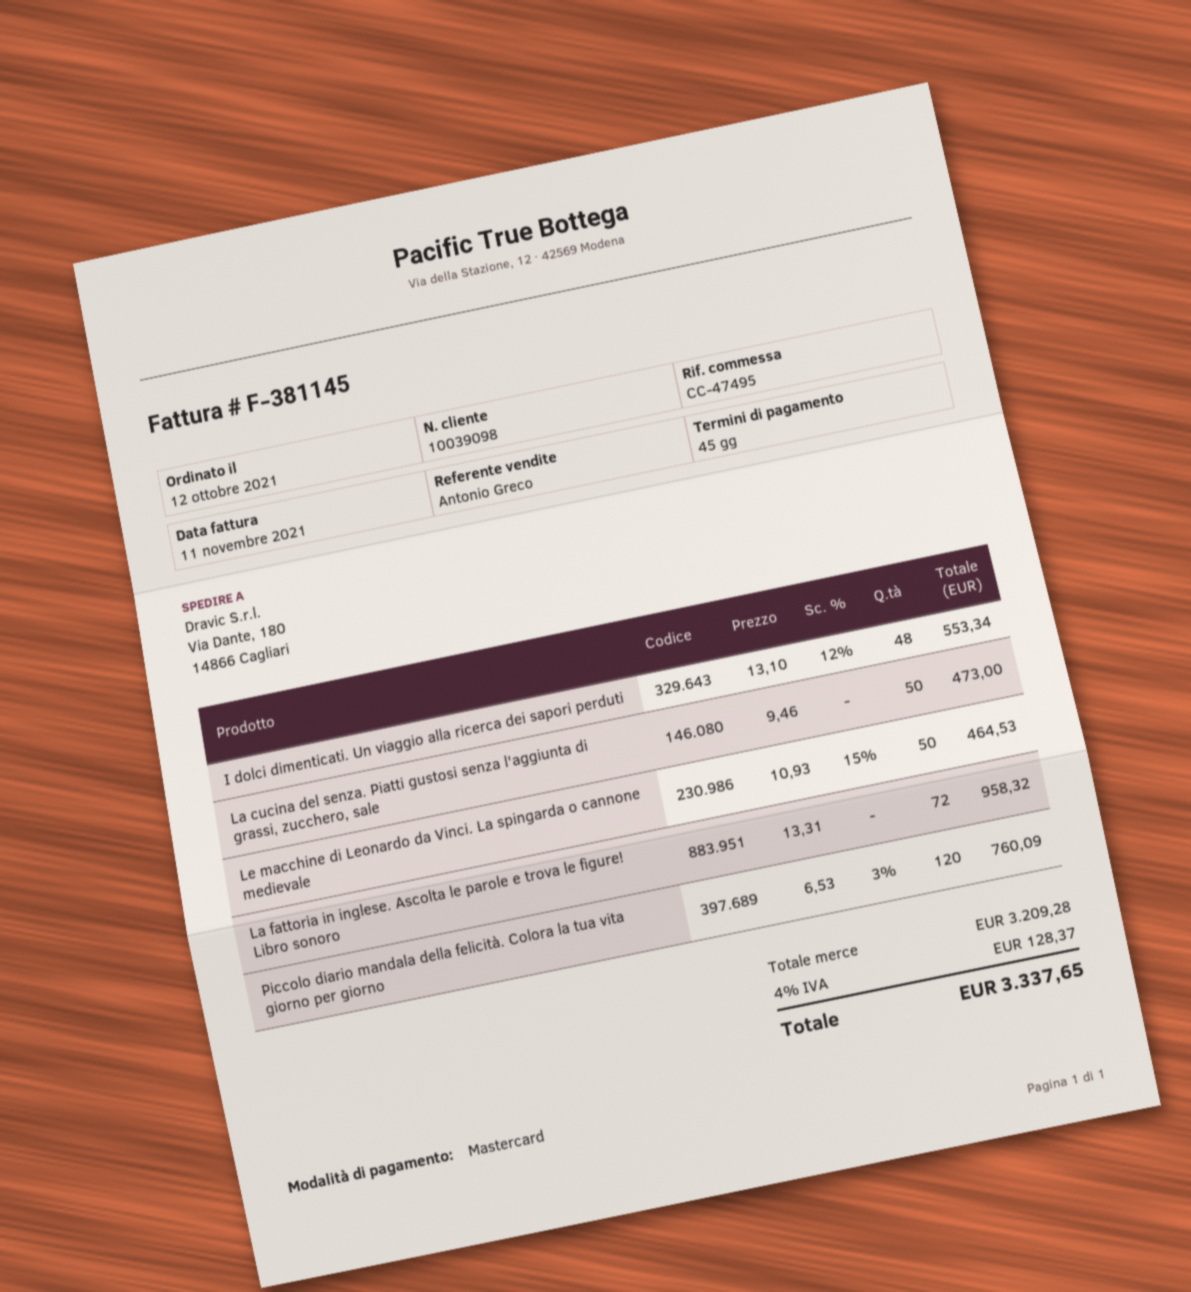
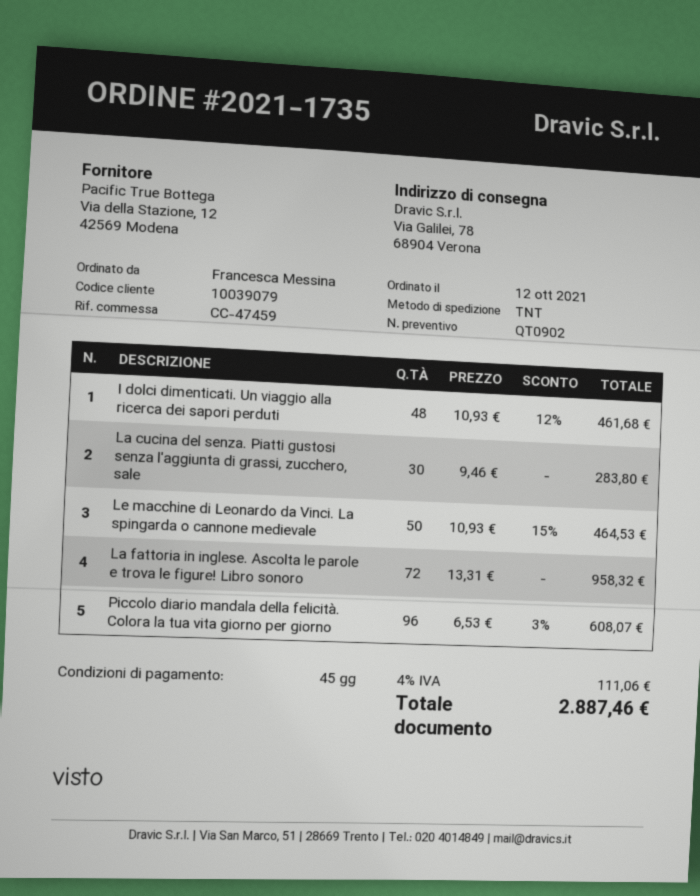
customer number: 10039098 -> 10039079
reference: CC-47495 -> CC-47459
ship to: Via Dante, 180, 14866 Cagliari -> Via Galilei, 78, 68904 Verona
I dolci dimenticati. Un viaggio alla ricerca dei sapori perduti: 48 x 13.10 - 12% = 553.34 -> 48 x 10.93 - 12% = 461.68
La cucina del senza. Piatti gustosi senza l'aggiunta di grassi, zucchero, sale: 50 x 9.46 = 473.00 -> 30 x 9.46 = 283.80
Piccolo diario mandala della felicità. Colora la tua vita giorno per giorno: 120 x 6.53 - 3% = 760.09 -> 96 x 6.53 - 3% = 608.07
tax: 4% = 128.37 -> 4% = 111.06
total: 3337.65 -> 2887.46

